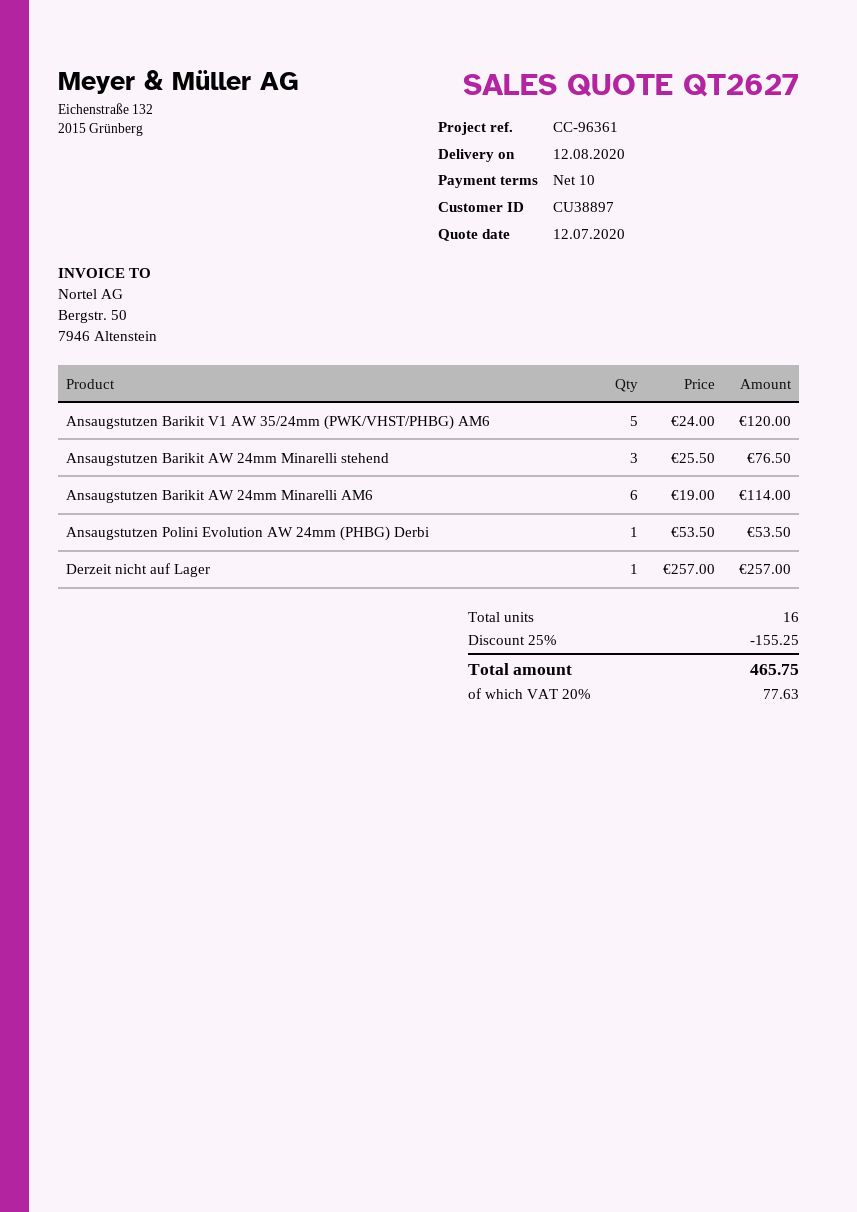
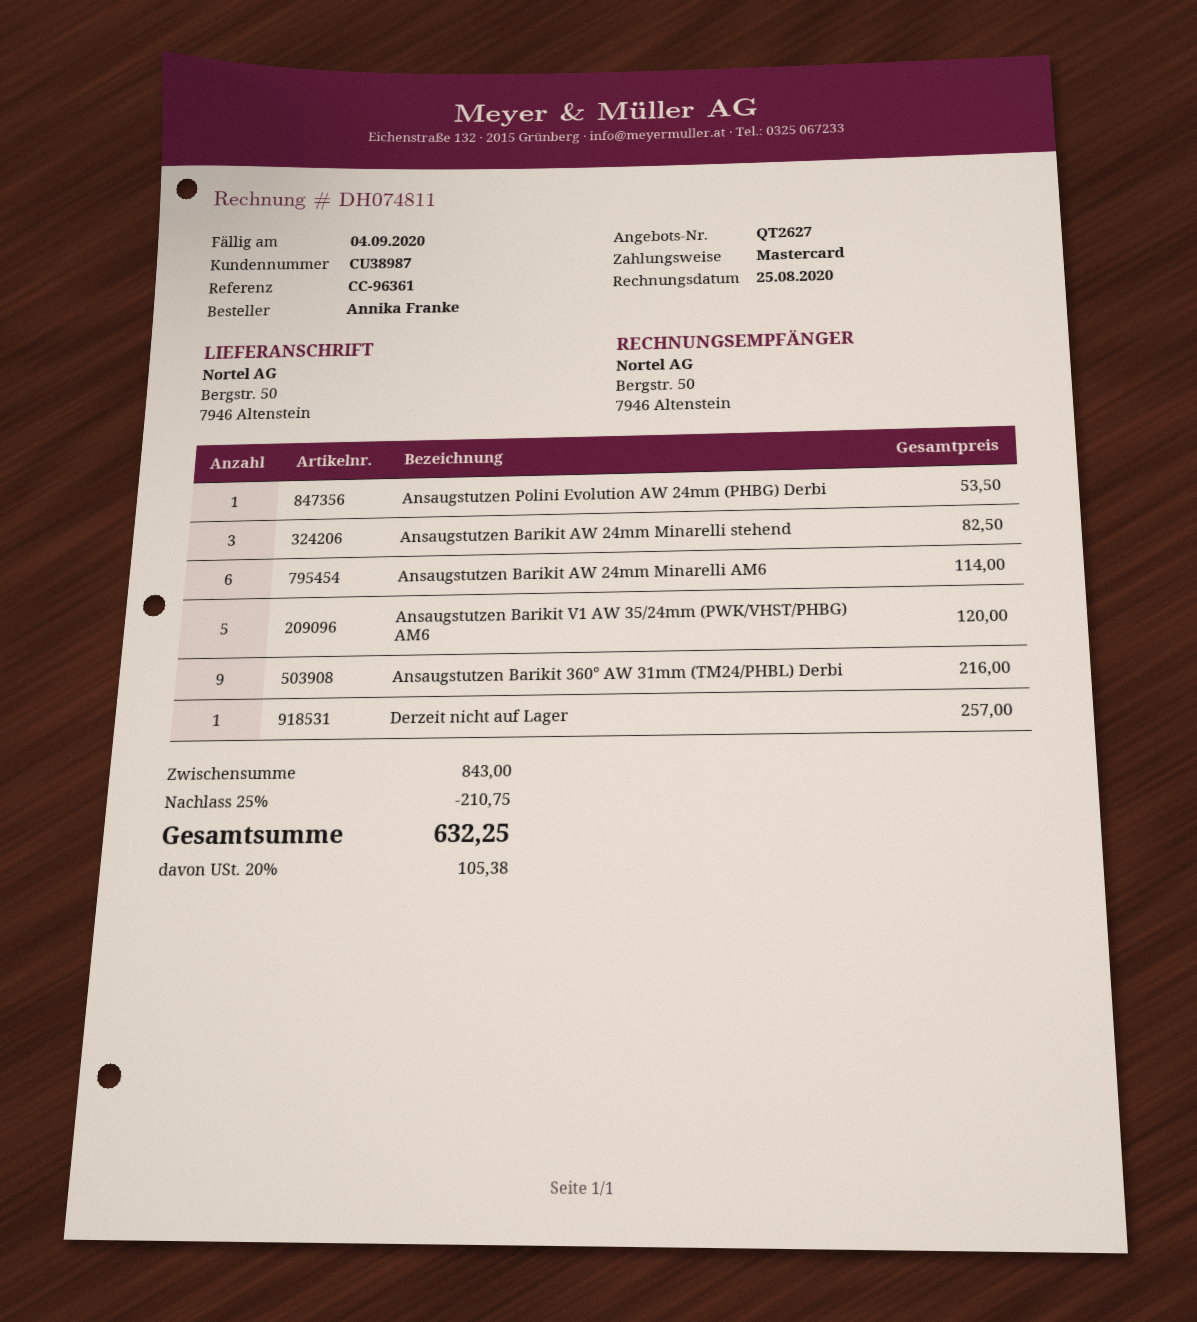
customer number: CU38897 -> CU38987
Ansaugstutzen Barikit AW 24mm Minarelli stehend: 3 for 76.50 -> 3 for 82.50
Ansaugstutzen Barikit 360° AW 31mm (TM24/PHBL) Derbi: none -> 9 for 216.00
discount: 25% = 155.25 -> 25% = 210.75
tax: 20% = 77.63 -> 20% = 105.38
total: 465.75 -> 632.25

